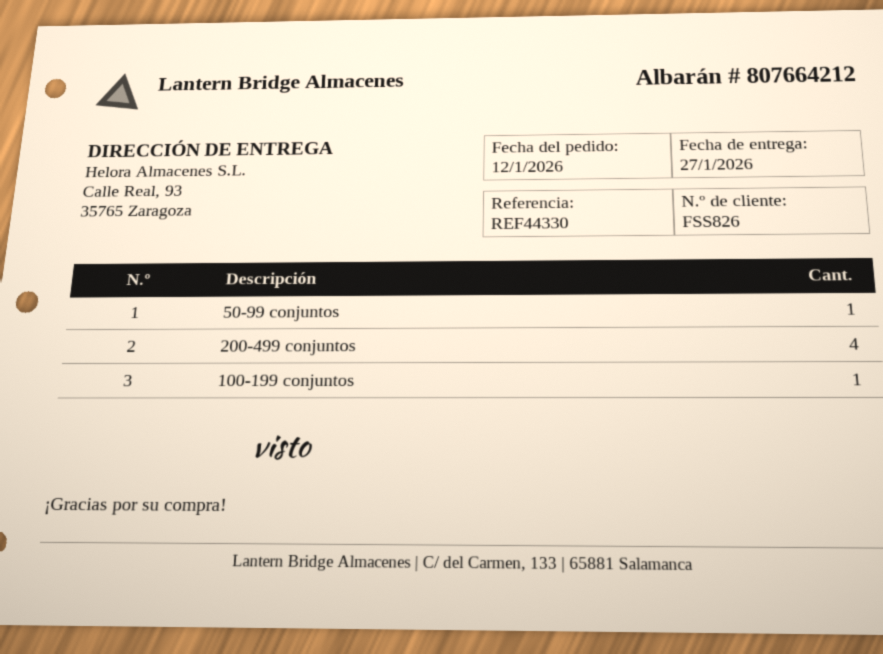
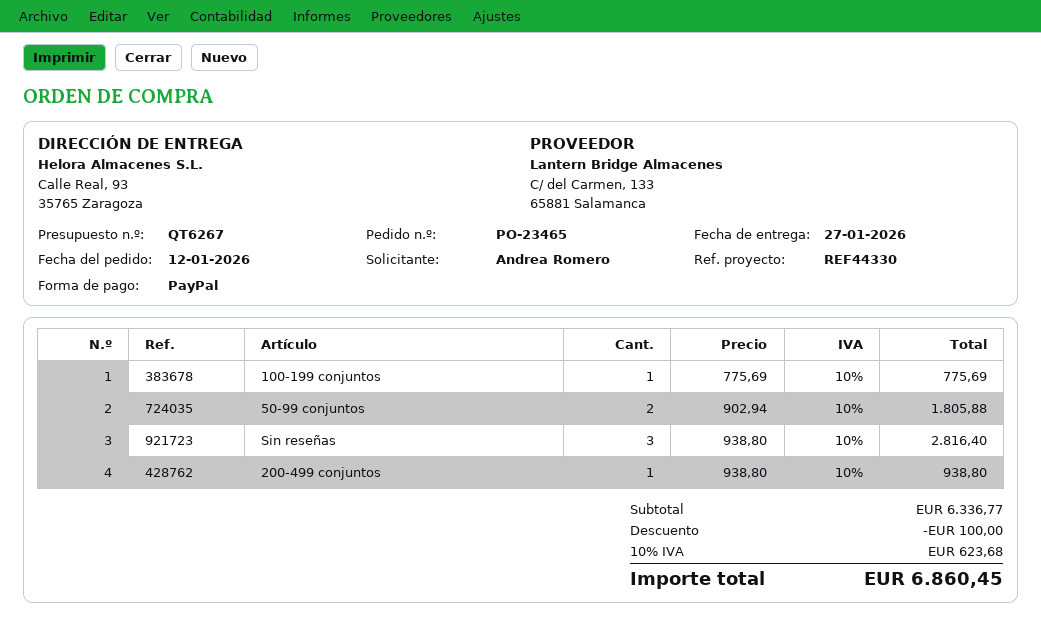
50-99 conjuntos: 1 -> 2
200-499 conjuntos: 4 -> 1
Sin reseñas: none -> 3

